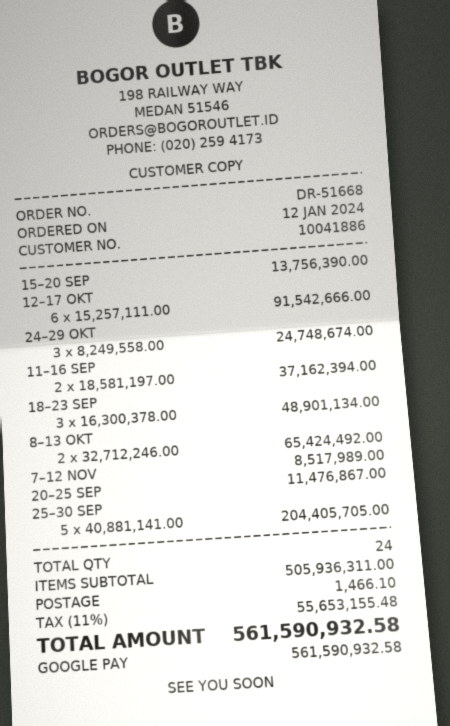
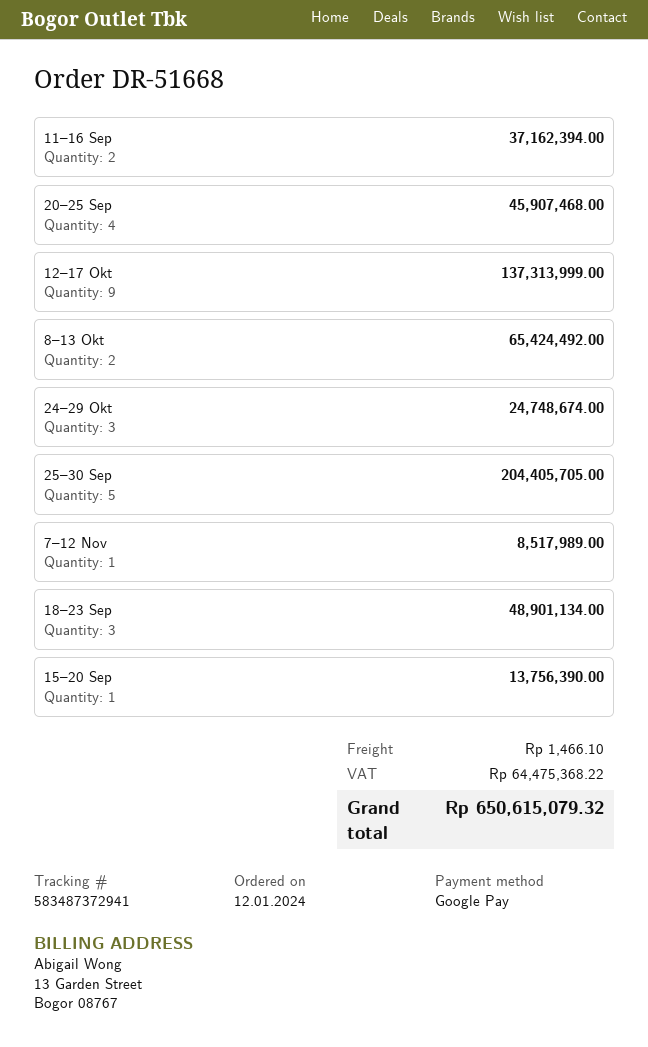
12–17 OKT: 6 for 91542666.00 -> 9 for 137313999.00
20–25 SEP: 1 for 11476867.00 -> 4 for 45907468.00
tax: 55653155.48 -> 64475368.22
total: 561590932.58 -> 650615079.32

